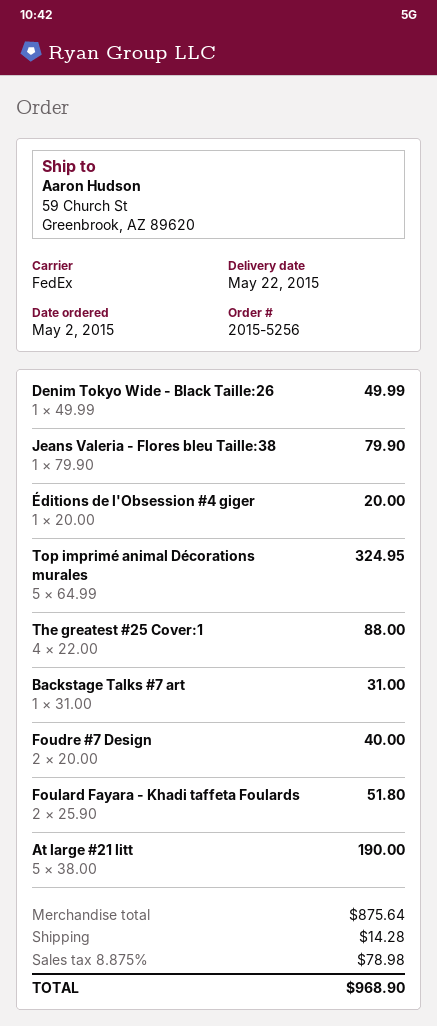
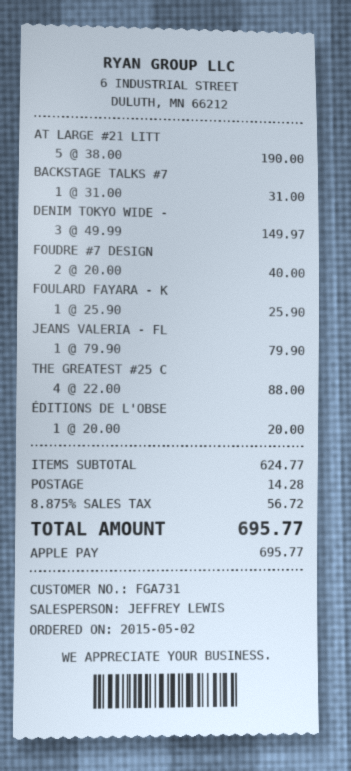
Denim Tokyo Wide - Black Taille:26: 1 x 49.99 = 49.99 -> 3 x 49.99 = 149.97
Top imprimé animal Décorations murales: 5 x 64.99 = 324.95 -> none
Foulard Fayara - Khadi taffeta Foulards: 2 x 25.90 = 51.80 -> 1 x 25.90 = 25.90
subtotal: 875.64 -> 624.77
tax: 8.875% = 78.98 -> 8.875% = 56.72
total: 968.90 -> 695.77

